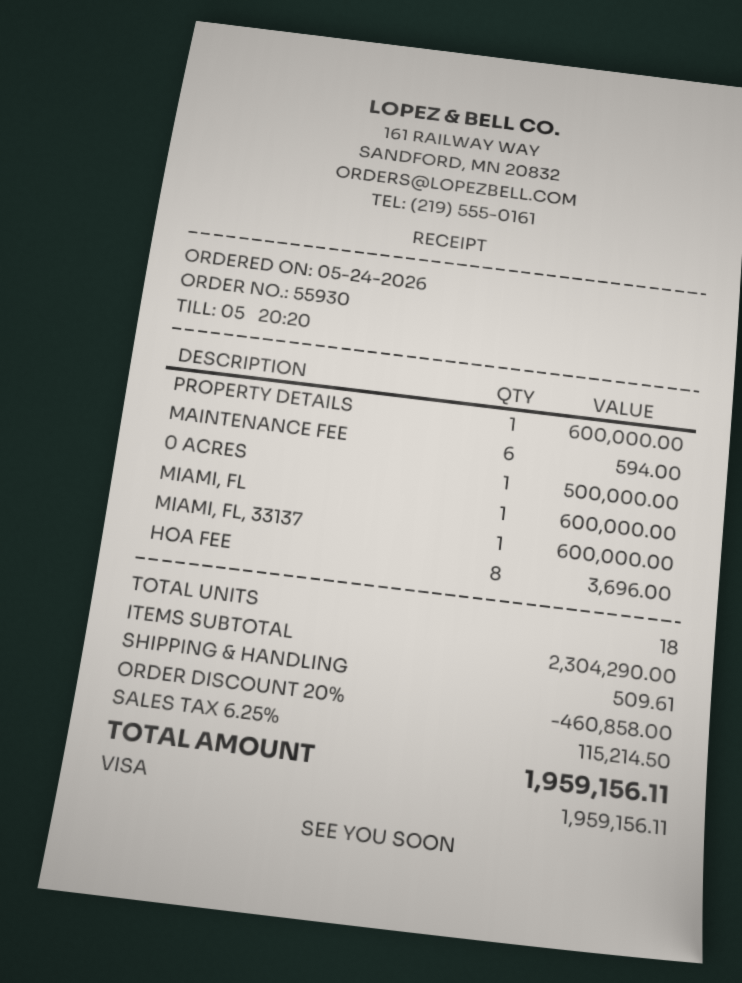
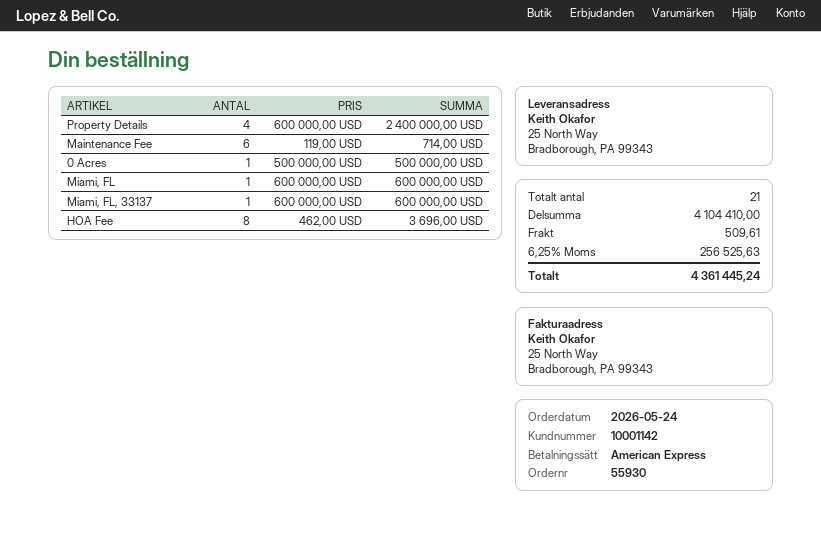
payment method: Visa -> American Express
PROPERTY DETAILS: 1 for 600000.00 -> 4 for 2400000.00
MAINTENANCE FEE: 6 for 594.00 -> 6 for 714.00
total quantity: 18 -> 21
subtotal: 2304290.00 -> 4104410.00
discount: 20% = 460858.00 -> none
tax: 6.25% = 115214.50 -> 6.25% = 256525.63
total: 1959156.11 -> 4361445.24

